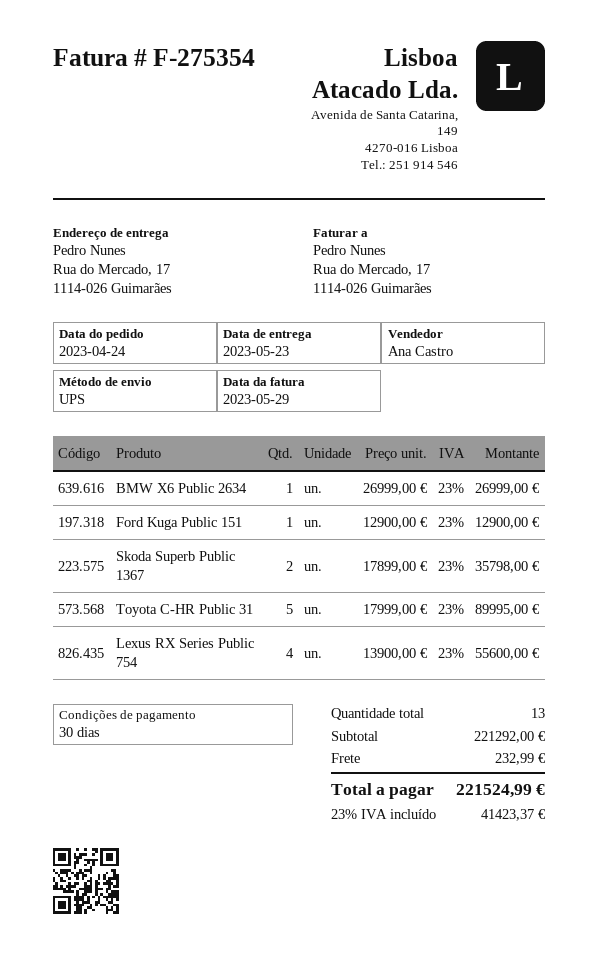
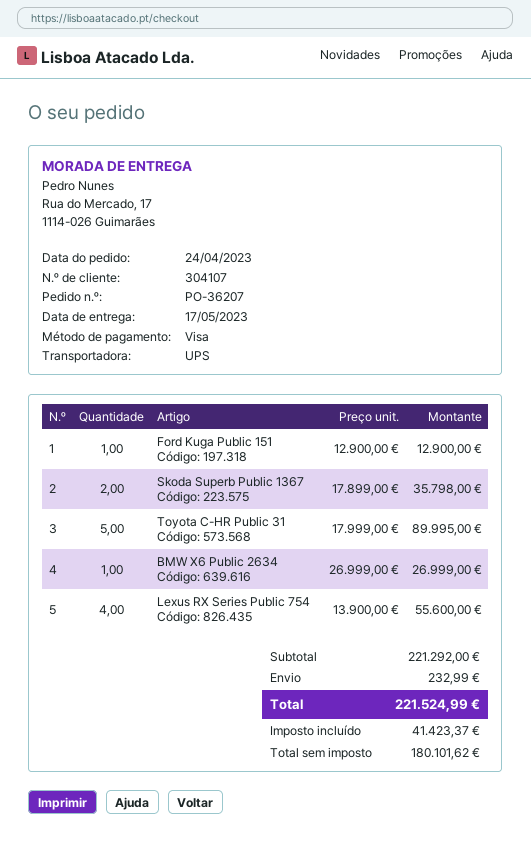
delivery date: 2023-05-23 -> 2023-05-17

